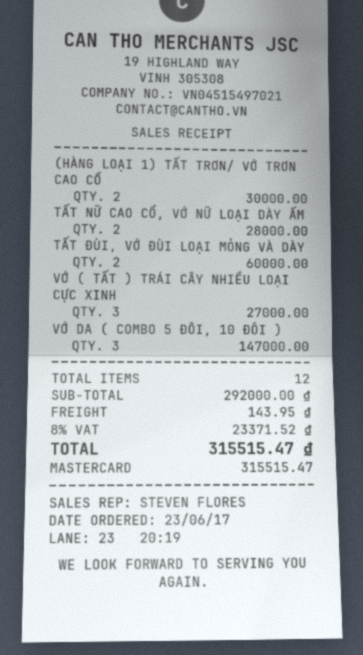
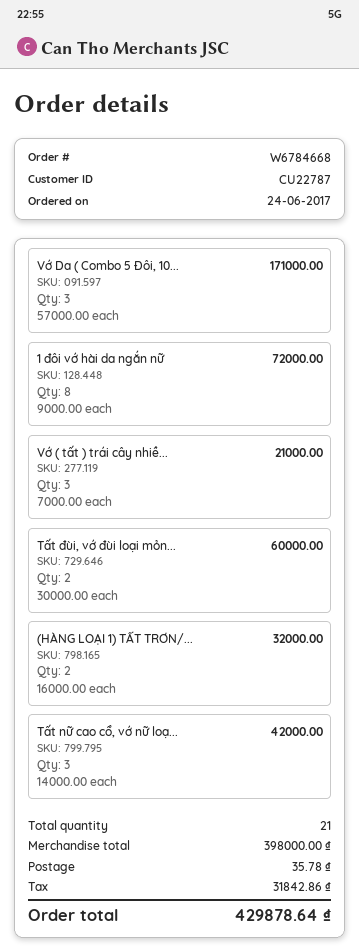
order date: 2017-06-23 -> 2017-06-24
(HÀNG LOẠI 1) TẤT TRƠN/ VỚ TRƠN CAO CỔ: 2 for 30000.00 -> 2 for 32000.00
TẤT NỮ CAO CỔ, VỚ NỮ LOẠI DÀY ẤM: 2 for 28000.00 -> 3 for 42000.00
VỚ ( TẤT ) TRÁI CÂY NHIỀU LOẠI CỰC XINH: 3 for 27000.00 -> 3 for 21000.00
VỚ DA ( COMBO 5 ĐÔI, 10 ĐÔI ): 3 for 147000.00 -> 3 for 171000.00
1 đôi vớ hài da ngắn nữ: none -> 8 for 72000.00
total quantity: 12 -> 21
subtotal: 292000.00 -> 398000.00
shipping: 143.95 -> 35.78
tax: 23371.52 -> 31842.86
total: 315515.47 -> 429878.64

